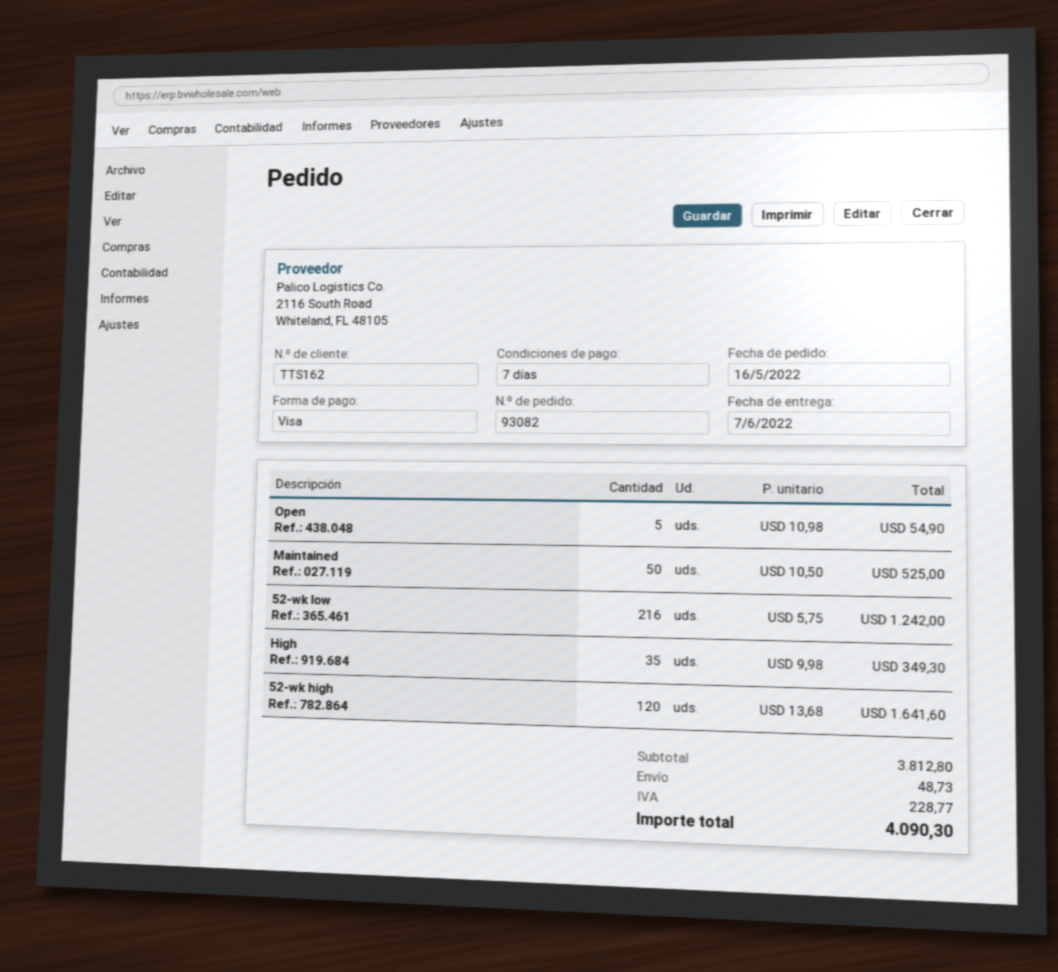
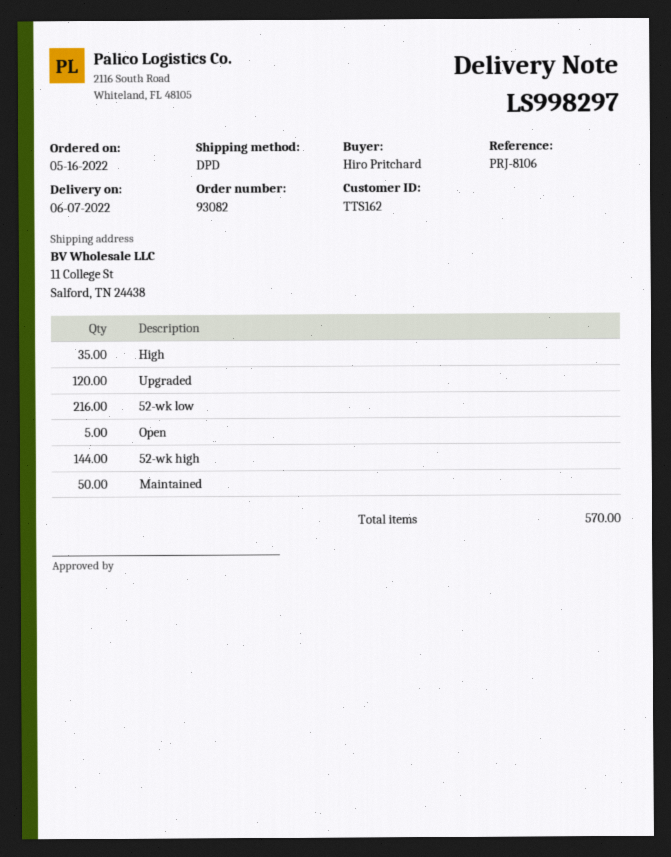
52-wk high: 120 -> 144
Upgraded: none -> 120

